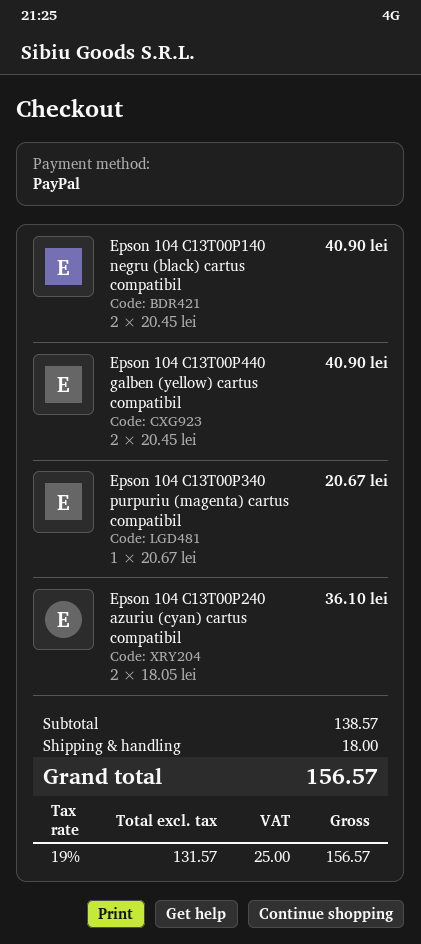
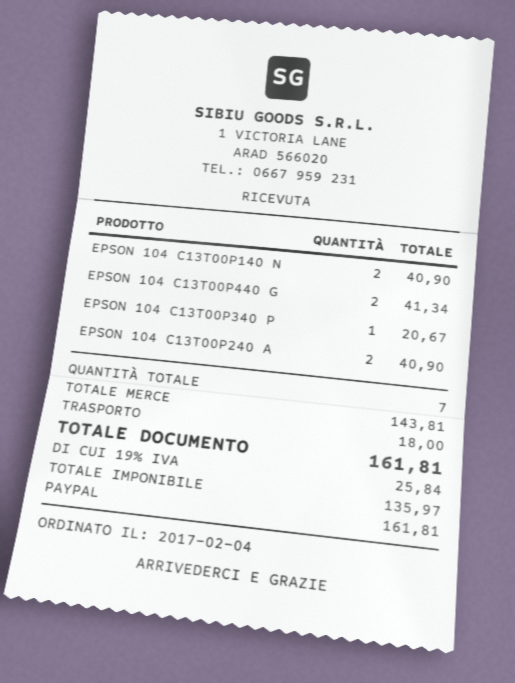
Epson 104 C13T00P440 galben (yellow) cartus compatibil: 2 for 40.90 -> 2 for 41.34
Epson 104 C13T00P240 azuriu (cyan) cartus compatibil: 2 for 36.10 -> 2 for 40.90
subtotal: 138.57 -> 143.81
net: 131.57 -> 135.97
tax: 19% = 25.00 -> 19% = 25.84
total: 156.57 -> 161.81

